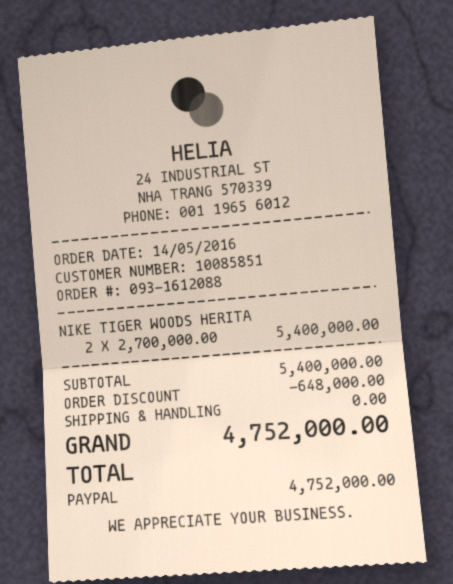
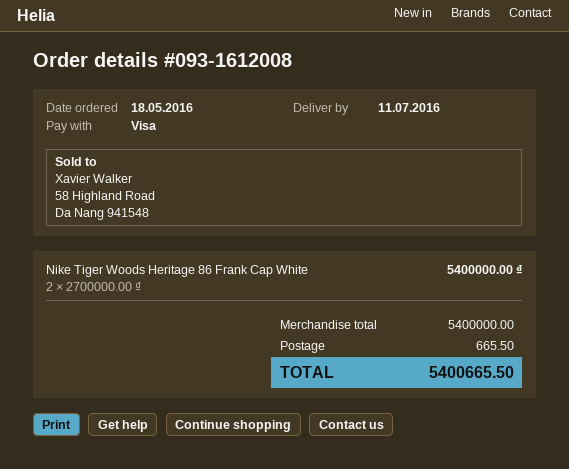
order number: 093-1612088 -> 093-1612008
order date: 2016-05-14 -> 2016-05-18
payment method: PayPal -> Visa
discount: 648000.00 -> none
shipping: 0.00 -> 665.50
total: 4752000.00 -> 5400665.50

